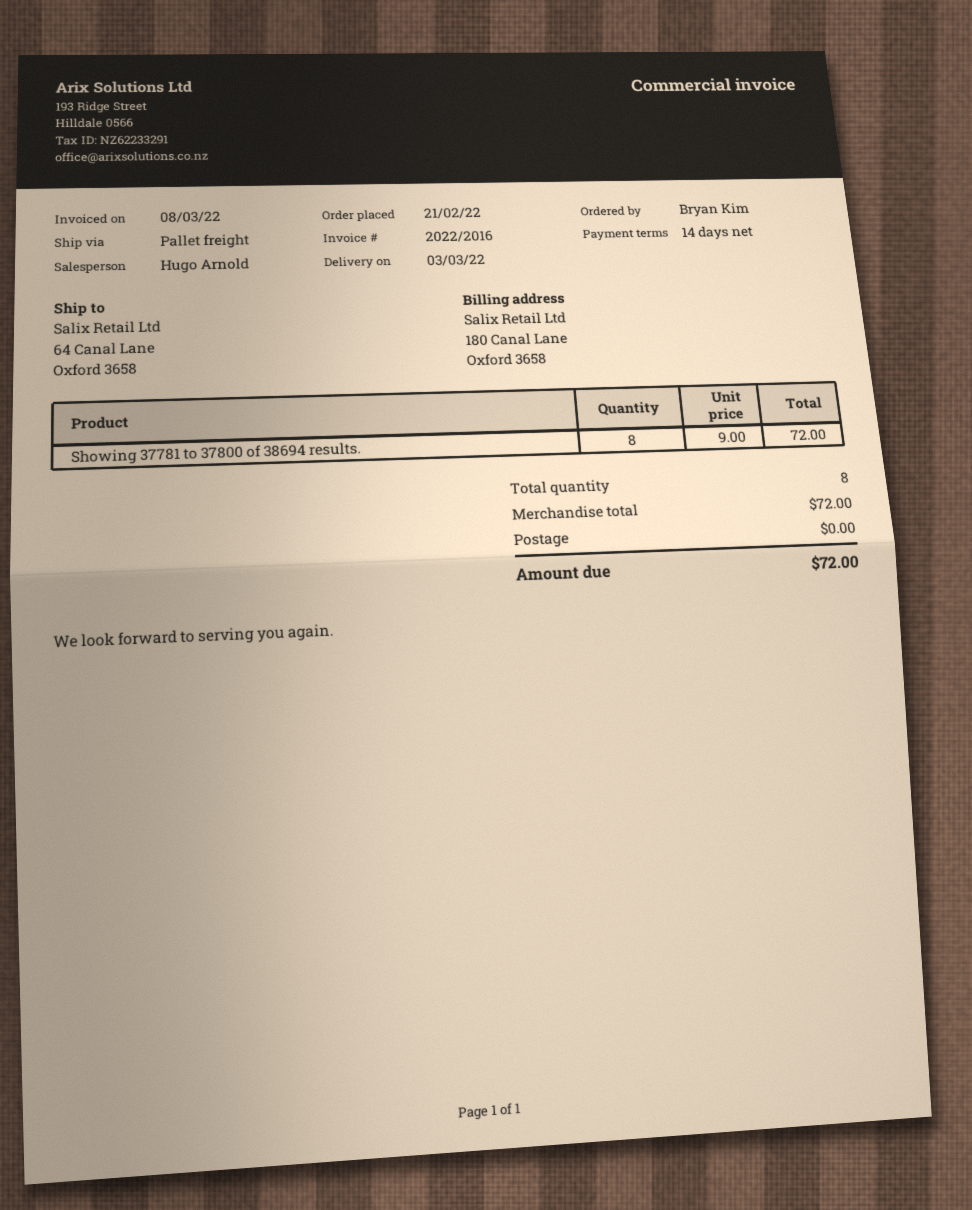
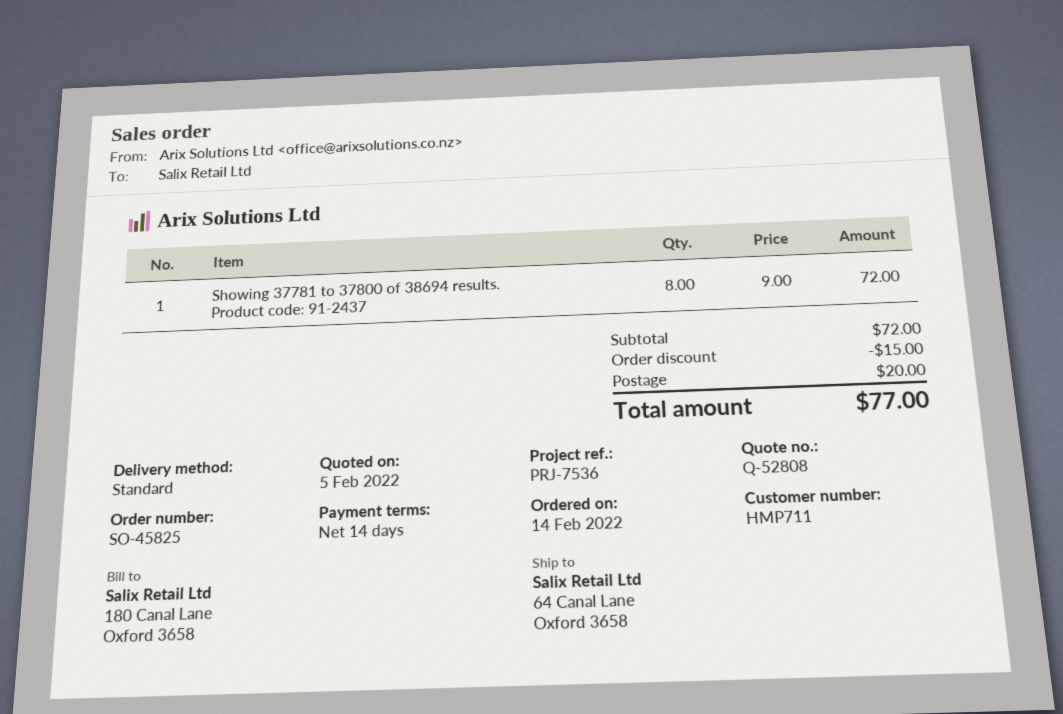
order date: 2022-02-21 -> 2022-02-14
shipping method: pallet freight -> standard
discount: none -> 15.00
shipping: 0.00 -> 20.00
total: 72.00 -> 77.00

